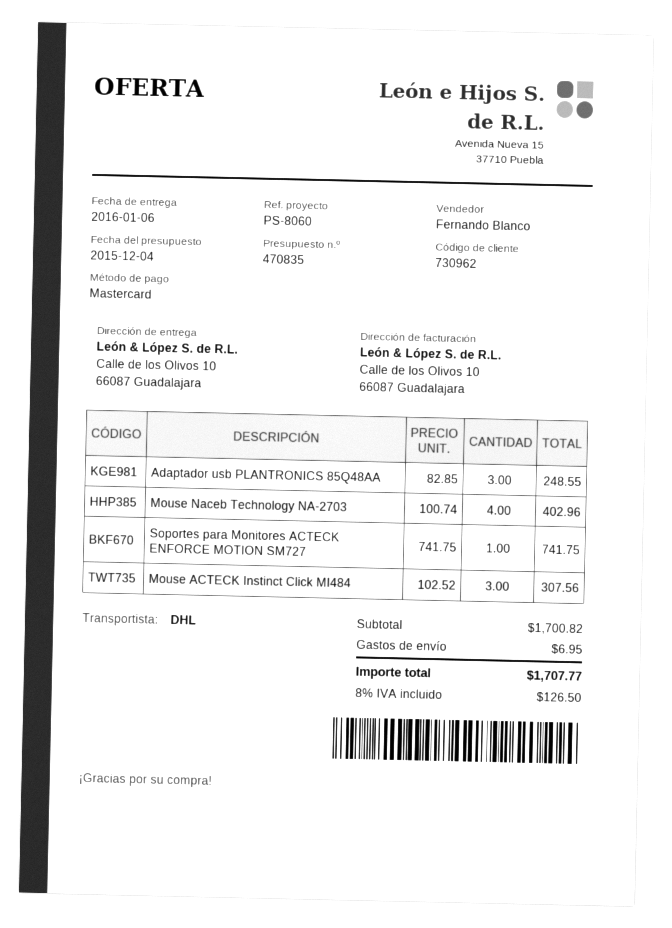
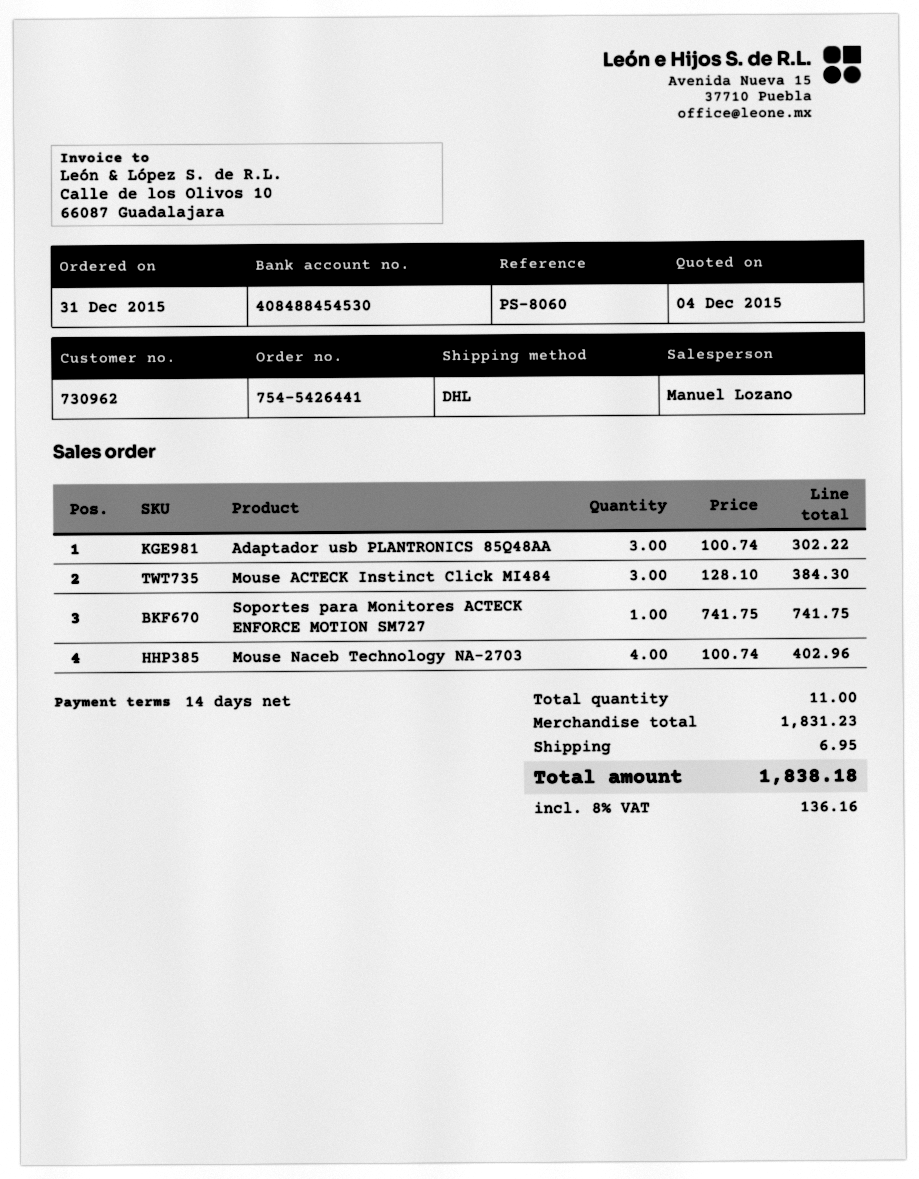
sales rep: Fernando Blanco -> Manuel Lozano
Adaptador usb PLANTRONICS 85Q48AA: 3 x 82.85 = 248.55 -> 3 x 100.74 = 302.22
Mouse ACTECK Instinct Click MI484: 3 x 102.52 = 307.56 -> 3 x 128.10 = 384.30
subtotal: 1700.82 -> 1831.23
tax: 8% = 126.50 -> 8% = 136.16
total: 1707.77 -> 1838.18

